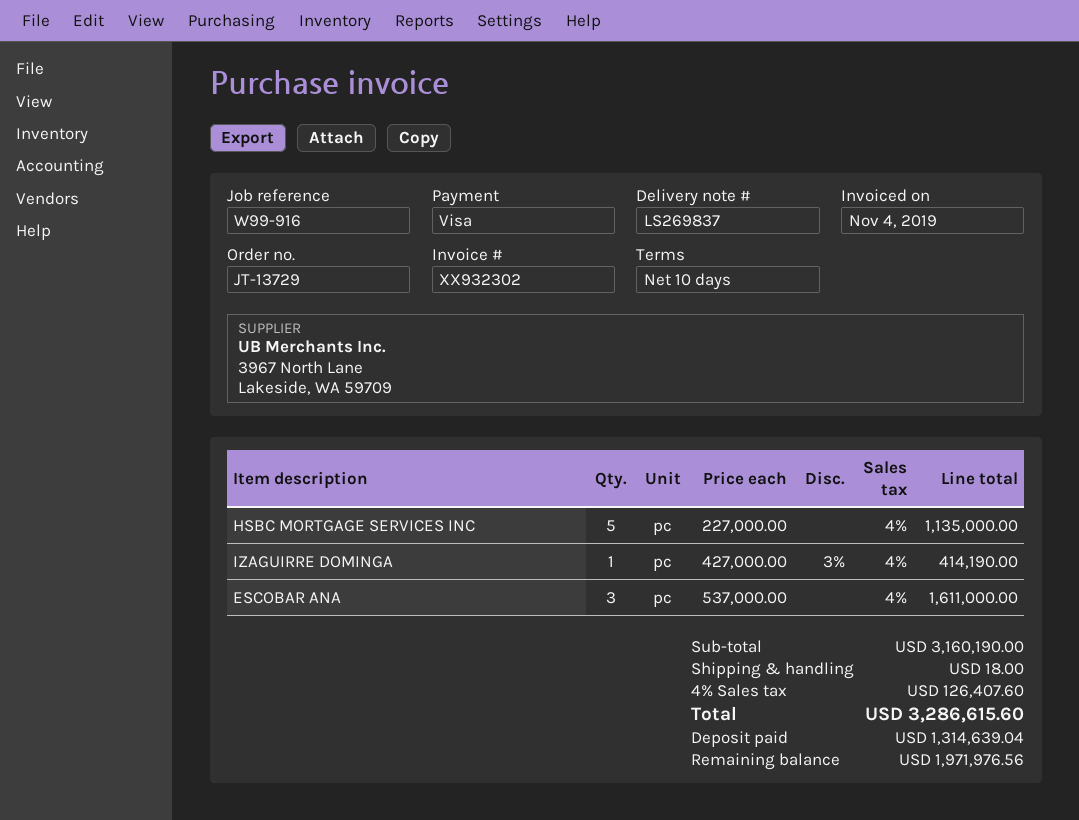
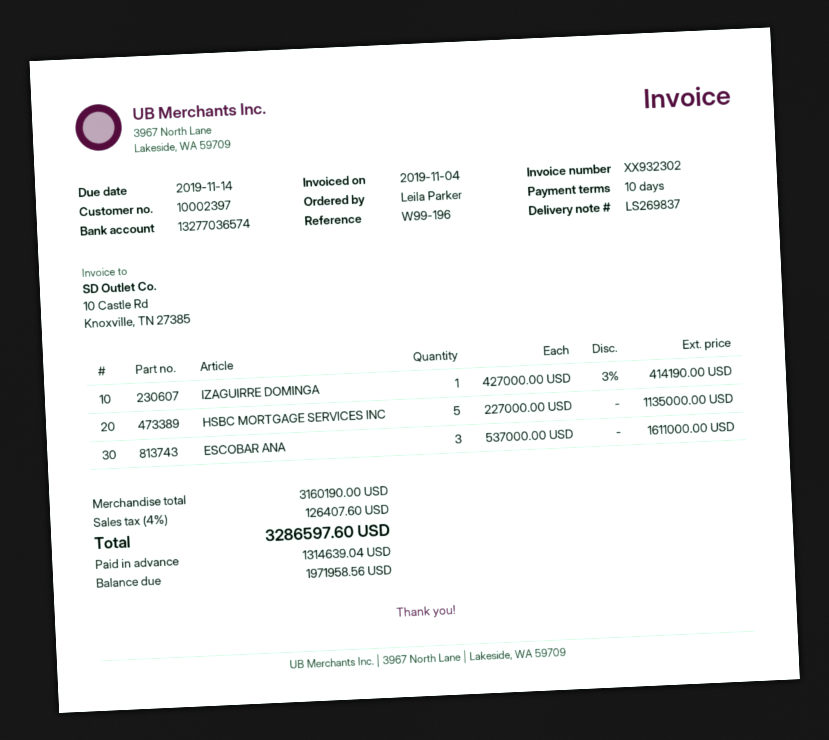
reference: W99-916 -> W99-196
shipping: 18.00 -> none
total: 3286615.60 -> 3286597.60
balance: 1971976.56 -> 1971958.56

